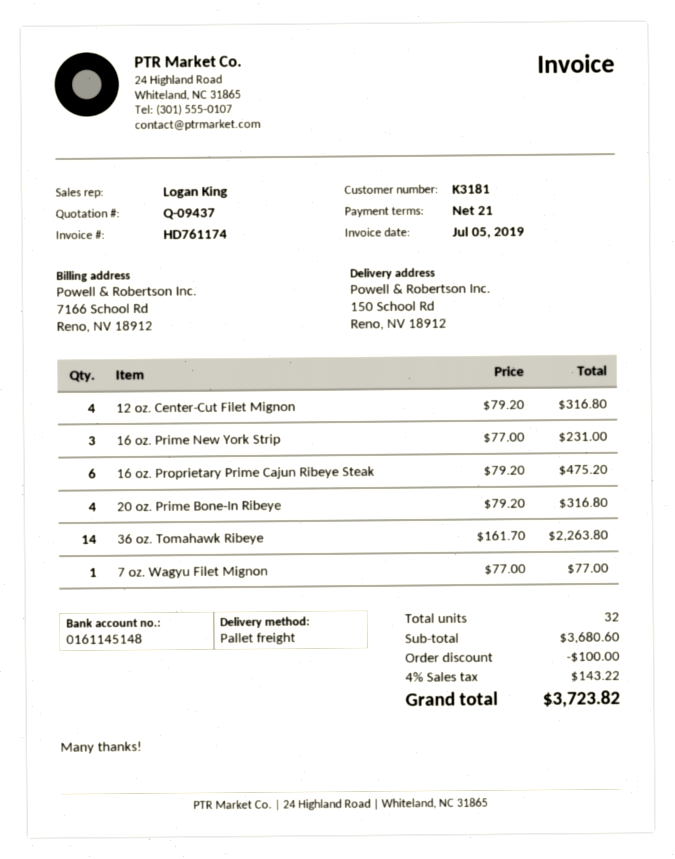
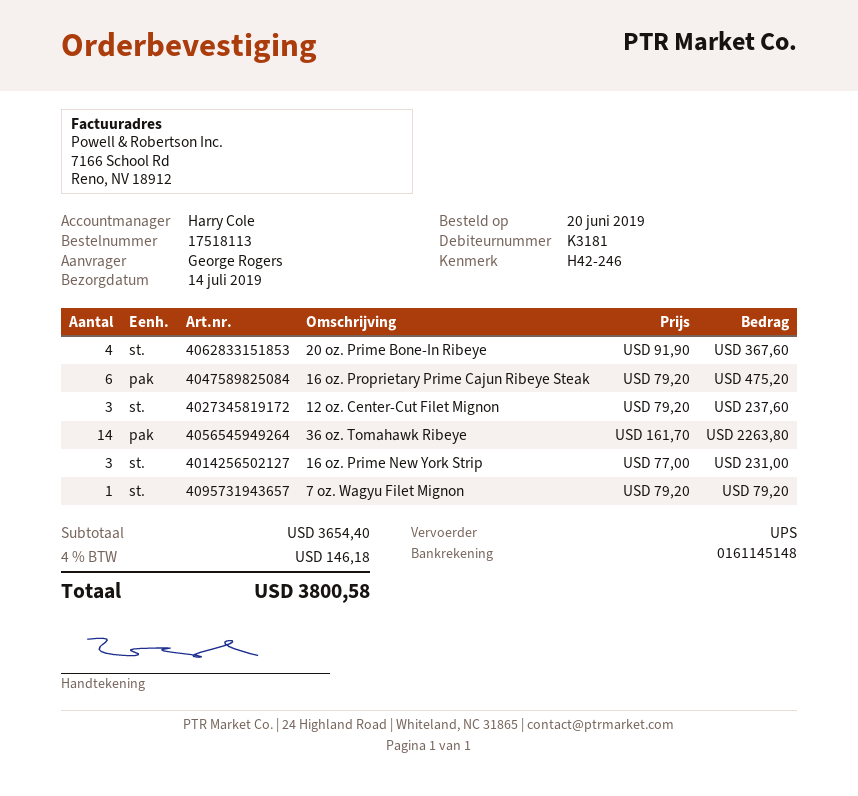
sales rep: Logan King -> Harry Cole
shipping method: pallet freight -> UPS
12 oz. Center-Cut Filet Mignon: 4 x 79.20 = 316.80 -> 3 x 79.20 = 237.60
20 oz. Prime Bone-In Ribeye: 4 x 79.20 = 316.80 -> 4 x 91.90 = 367.60
7 oz. Wagyu Filet Mignon: 1 x 77.00 = 77.00 -> 1 x 79.20 = 79.20
subtotal: 3680.60 -> 3654.40
discount: 100.00 -> none
tax: 4% = 143.22 -> 4% = 146.18
total: 3723.82 -> 3800.58

